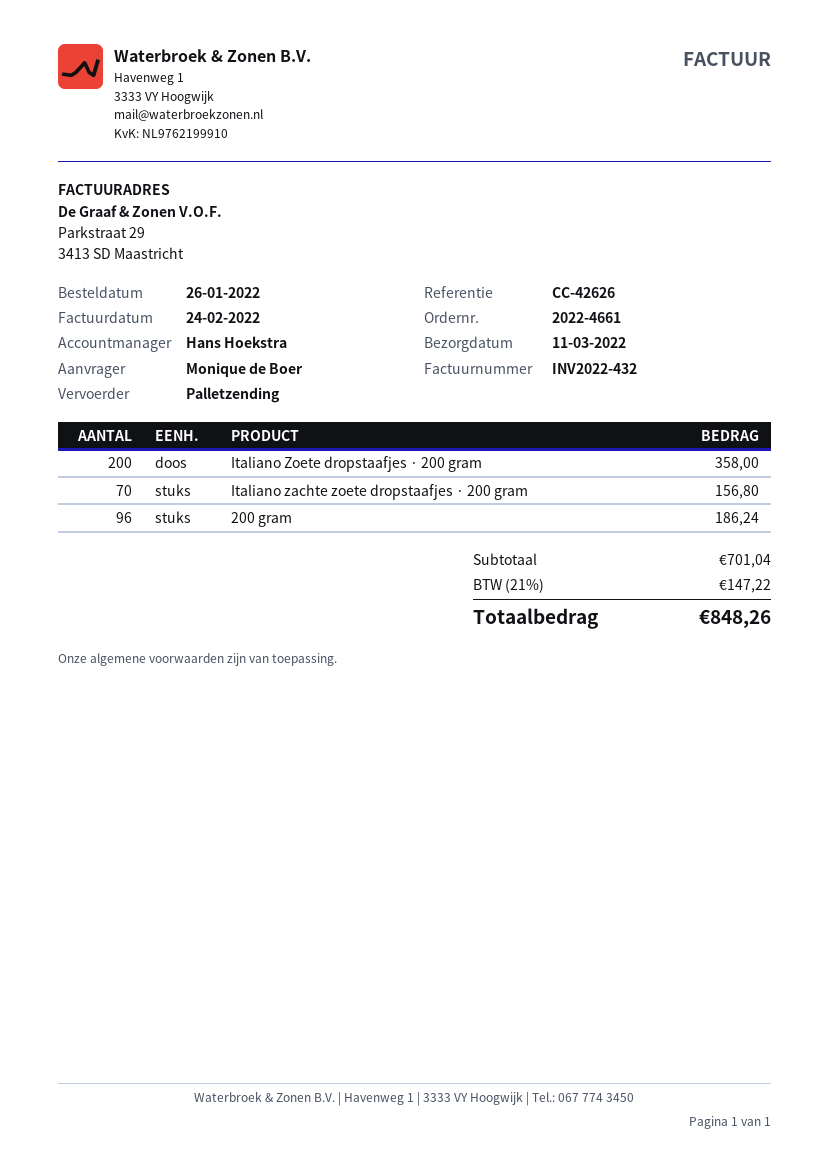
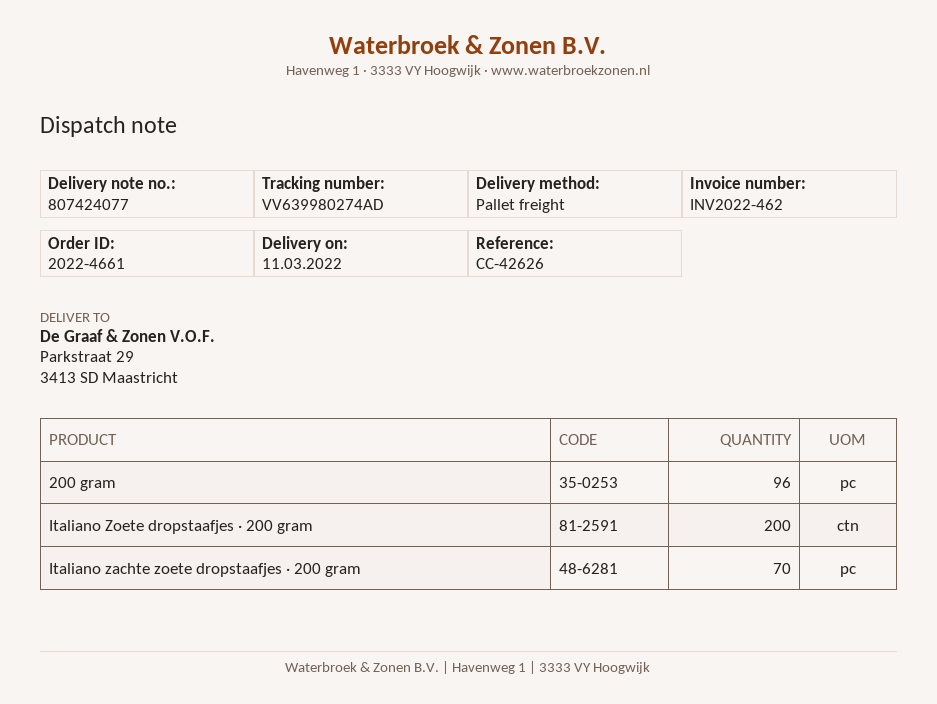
invoice number: INV2022-432 -> INV2022-462

